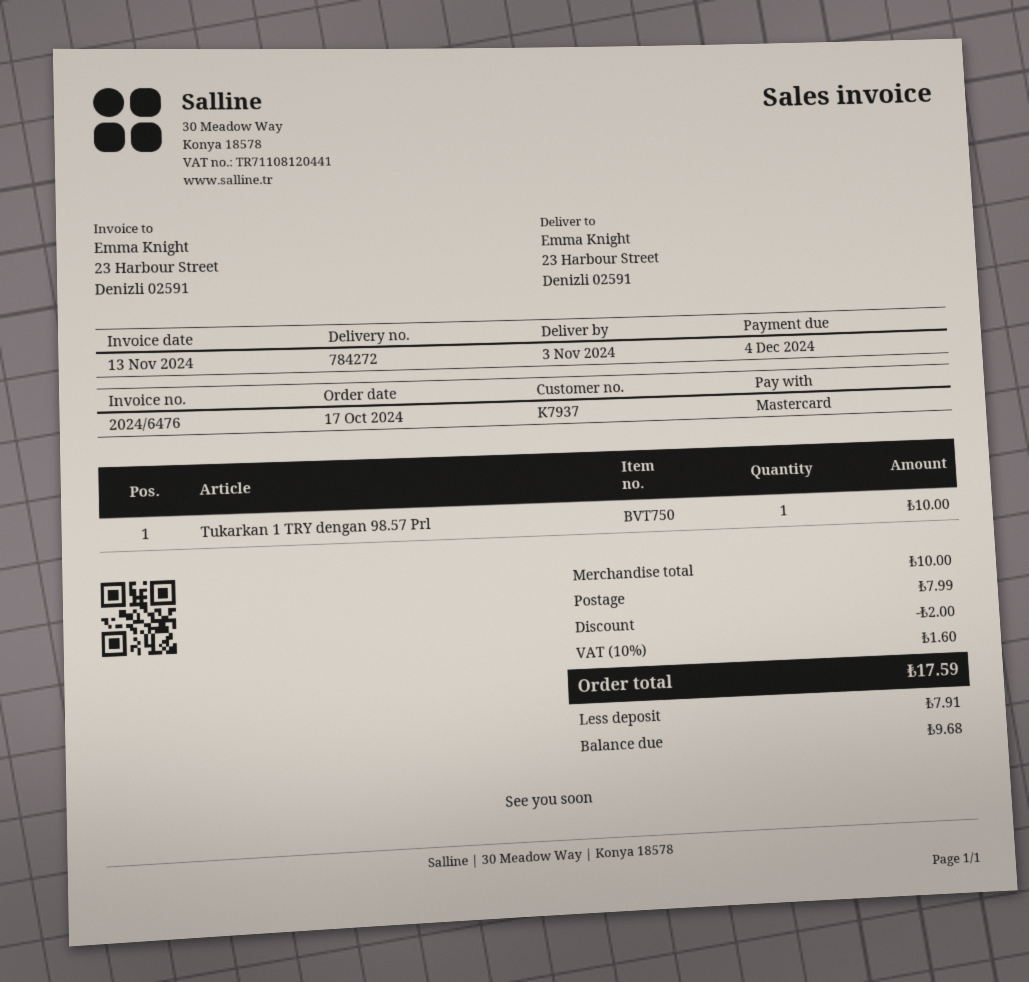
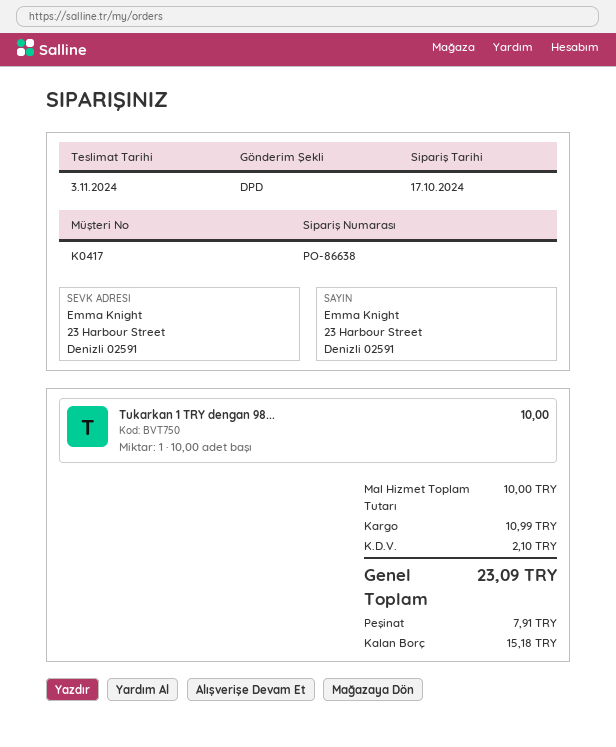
customer number: K7937 -> K0417
discount: 2.00 -> none
shipping: 7.99 -> 10.99
tax: 1.60 -> 2.10
total: 17.59 -> 23.09
balance: 9.68 -> 15.18

